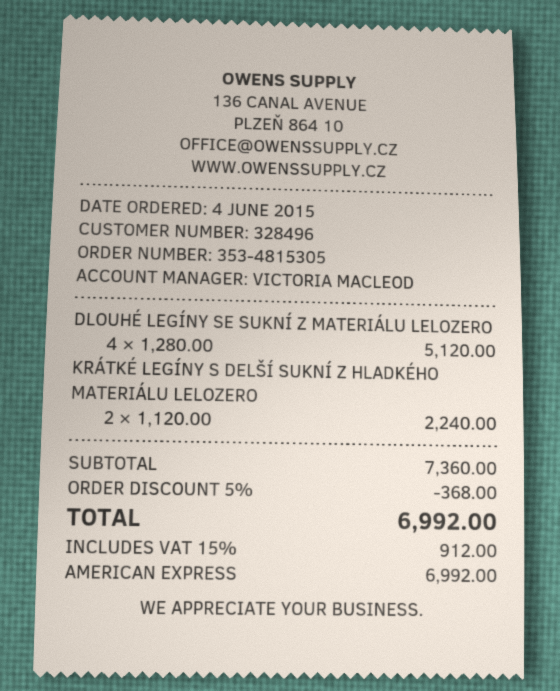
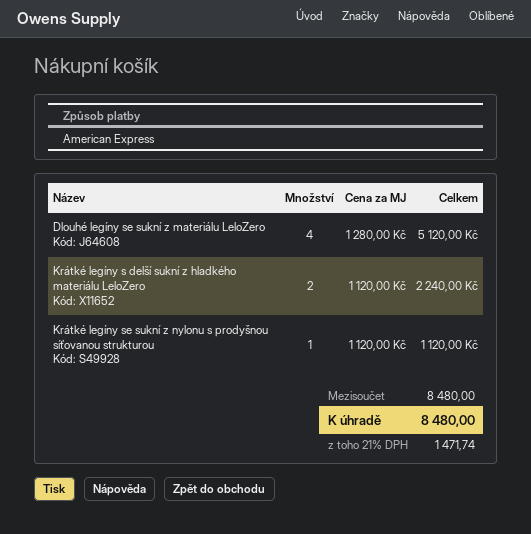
Krátké legíny se sukní z nylonu s prodyšnou síťovanou strukturou: none -> 1 x 1120.00 = 1120.00
subtotal: 7360.00 -> 8480.00
discount: 5% = 368.00 -> none
tax: 15% = 912.00 -> 21% = 1471.74
total: 6992.00 -> 8480.00

